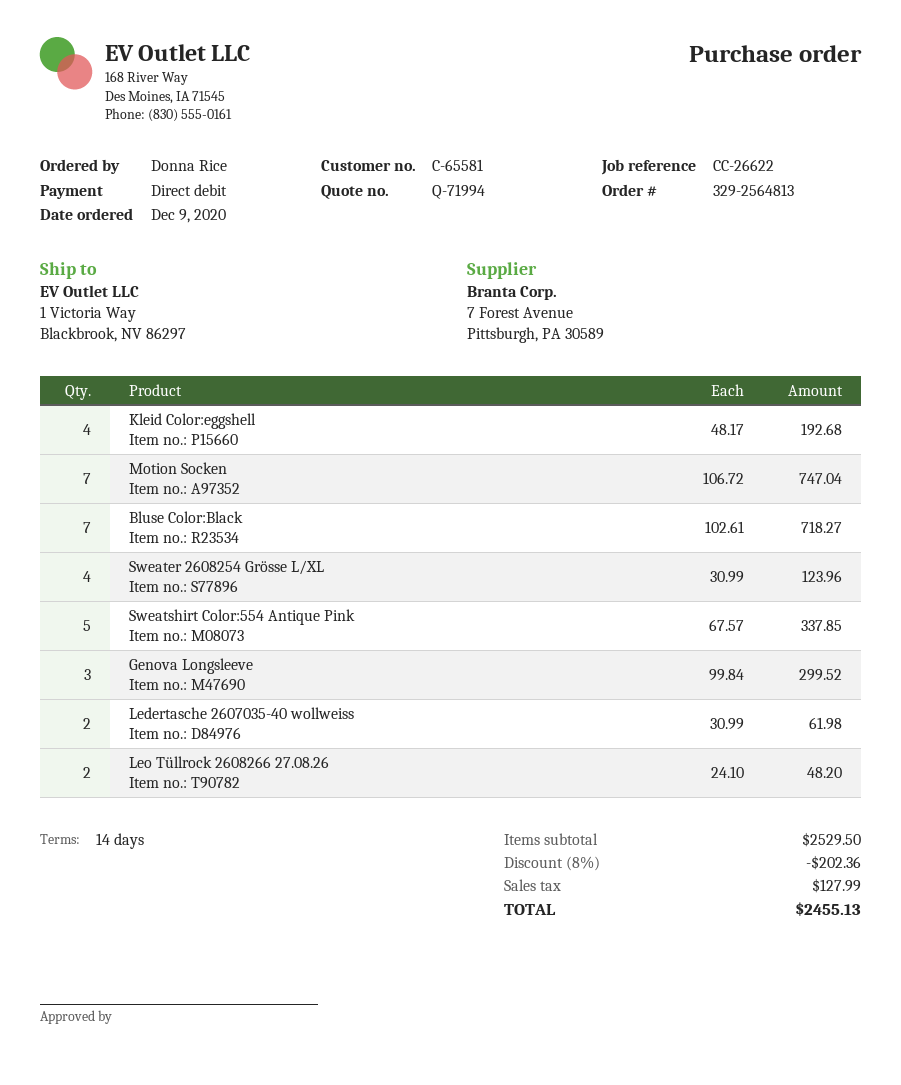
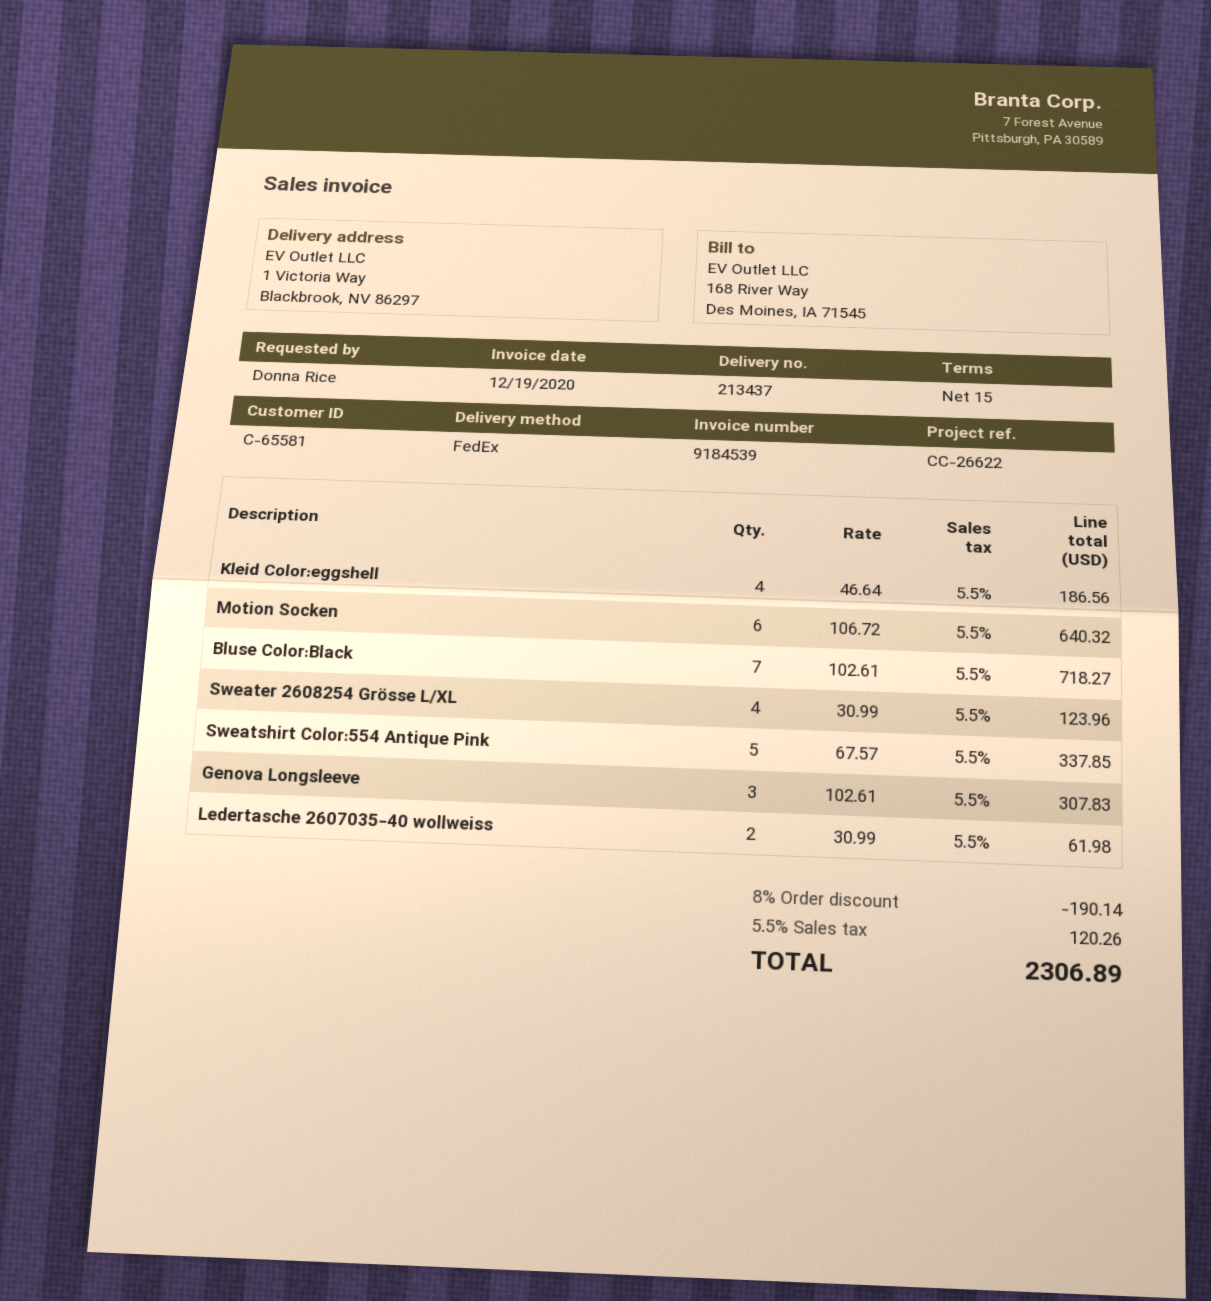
payment terms: 14 days -> 15 days
Kleid Color:eggshell: 4 x 48.17 = 192.68 -> 4 x 46.64 = 186.56
Motion Socken: 7 x 106.72 = 747.04 -> 6 x 106.72 = 640.32
Genova Longsleeve: 3 x 99.84 = 299.52 -> 3 x 102.61 = 307.83
Leo Tüllrock 2608266 27.08.26: 2 x 24.10 = 48.20 -> none
discount: 8% = 202.36 -> 8% = 190.14
tax: 127.99 -> 120.26
total: 2455.13 -> 2306.89

